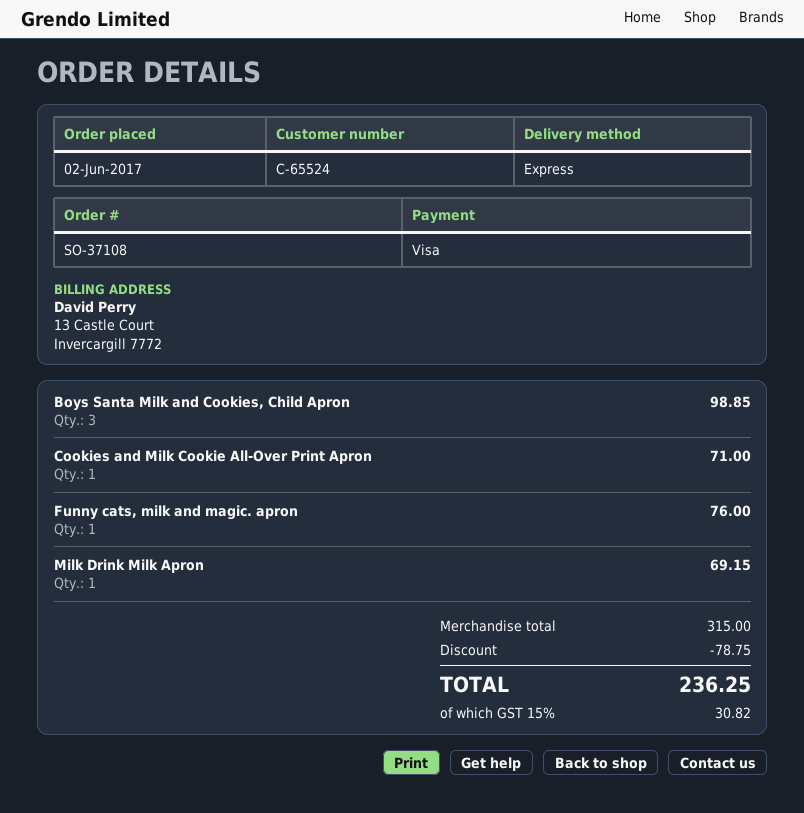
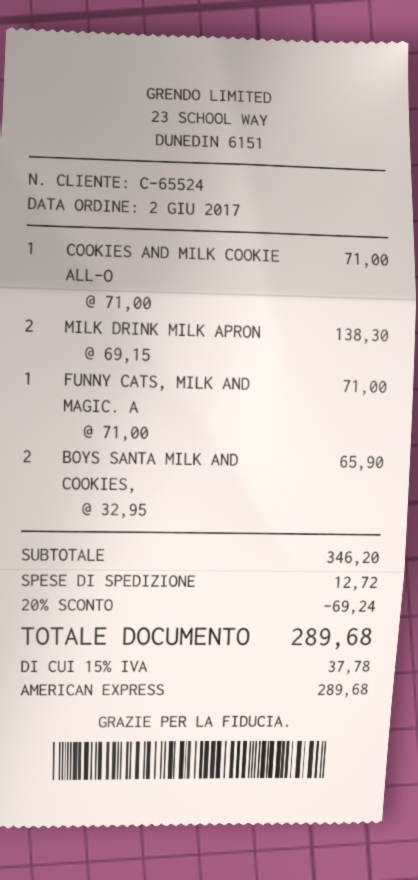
payment method: Visa -> American Express
Boys Santa Milk and Cookies, Child Apron: 3 for 98.85 -> 2 for 65.90
Funny cats, milk and magic. apron: 1 for 76.00 -> 1 for 71.00
Milk Drink Milk Apron: 1 for 69.15 -> 2 for 138.30
subtotal: 315.00 -> 346.20
discount: 78.75 -> 69.24
shipping: none -> 12.72
tax: 15% = 30.82 -> 15% = 37.78
total: 236.25 -> 289.68

